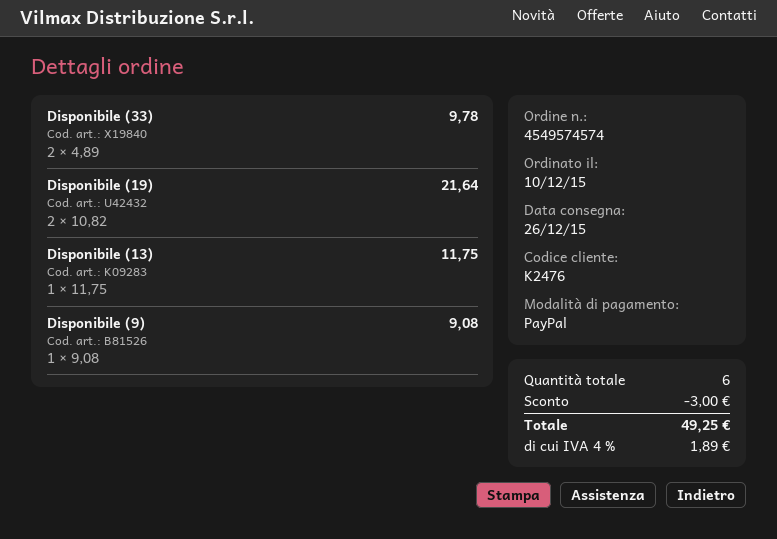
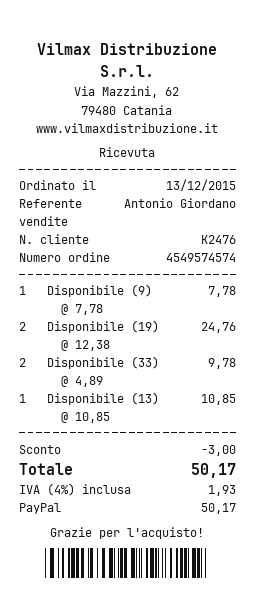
order date: 2015-12-10 -> 2015-12-13
Disponibile (19): 2 x 10.82 = 21.64 -> 2 x 12.38 = 24.76
Disponibile (13): 1 x 11.75 = 11.75 -> 1 x 10.85 = 10.85
Disponibile (9): 1 x 9.08 = 9.08 -> 1 x 7.78 = 7.78
tax: 4% = 1.89 -> 4% = 1.93
total: 49.25 -> 50.17

